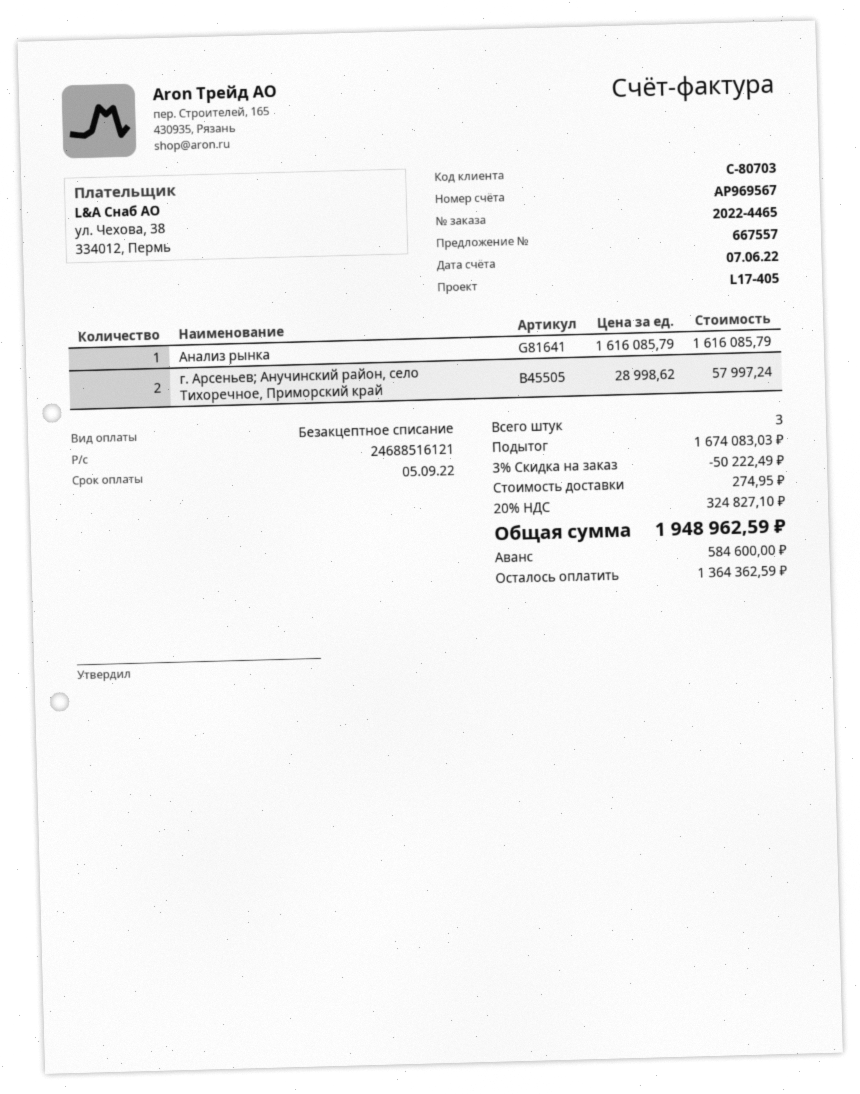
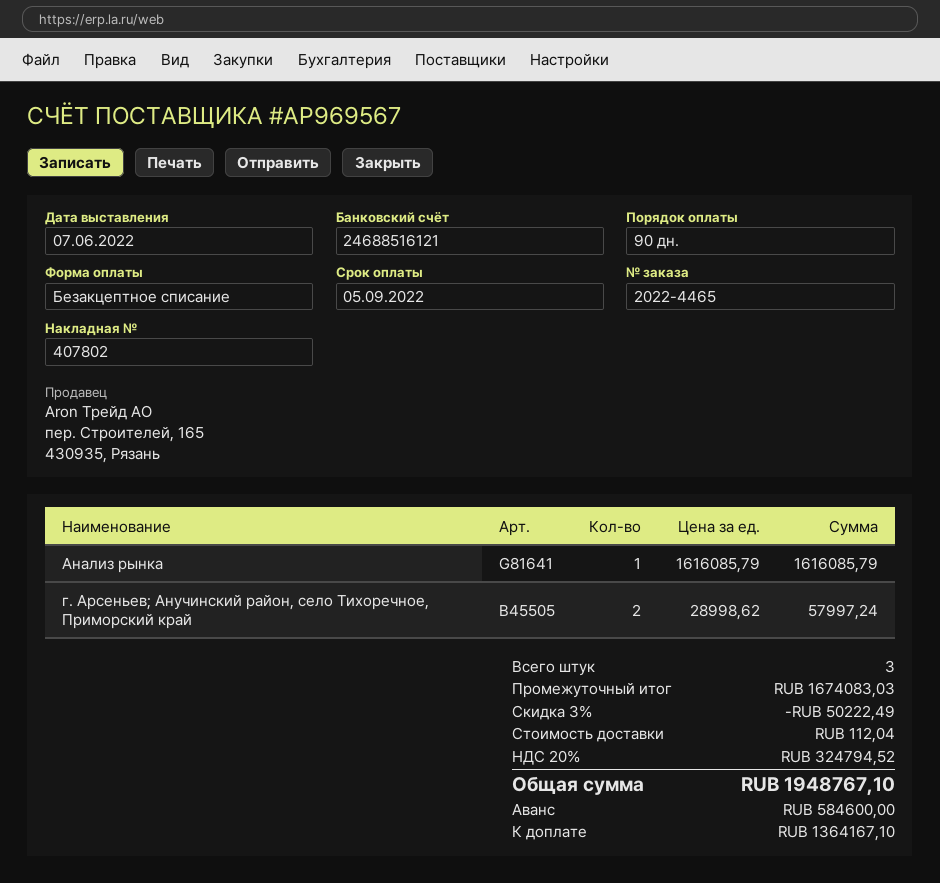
shipping: 274.95 -> 112.04
tax: 20% = 324827.10 -> 20% = 324794.52
total: 1948962.59 -> 1948767.10
balance: 1364362.59 -> 1364167.10

